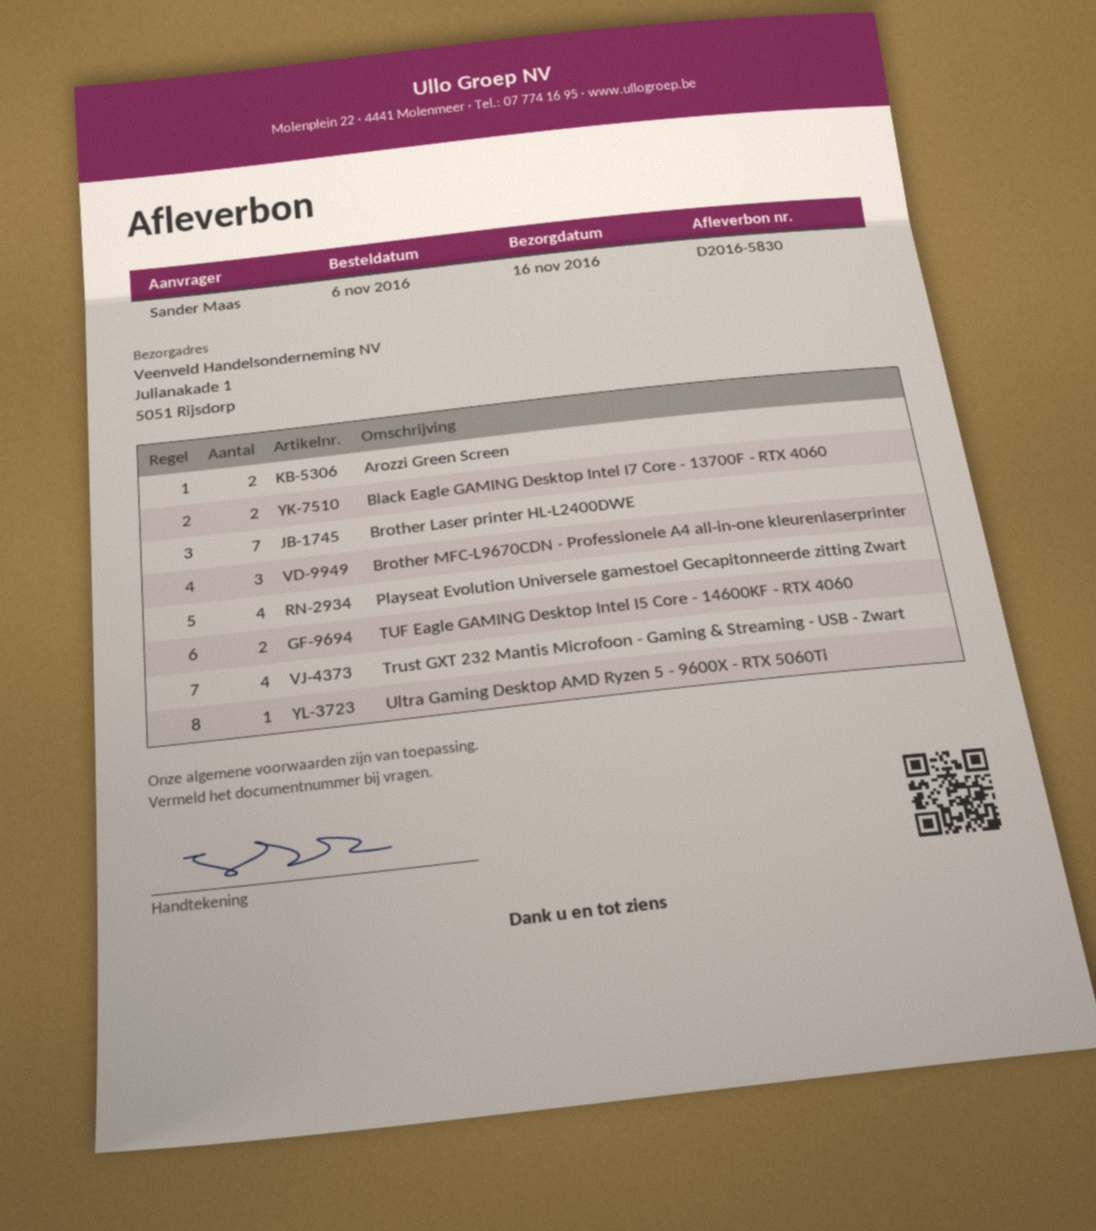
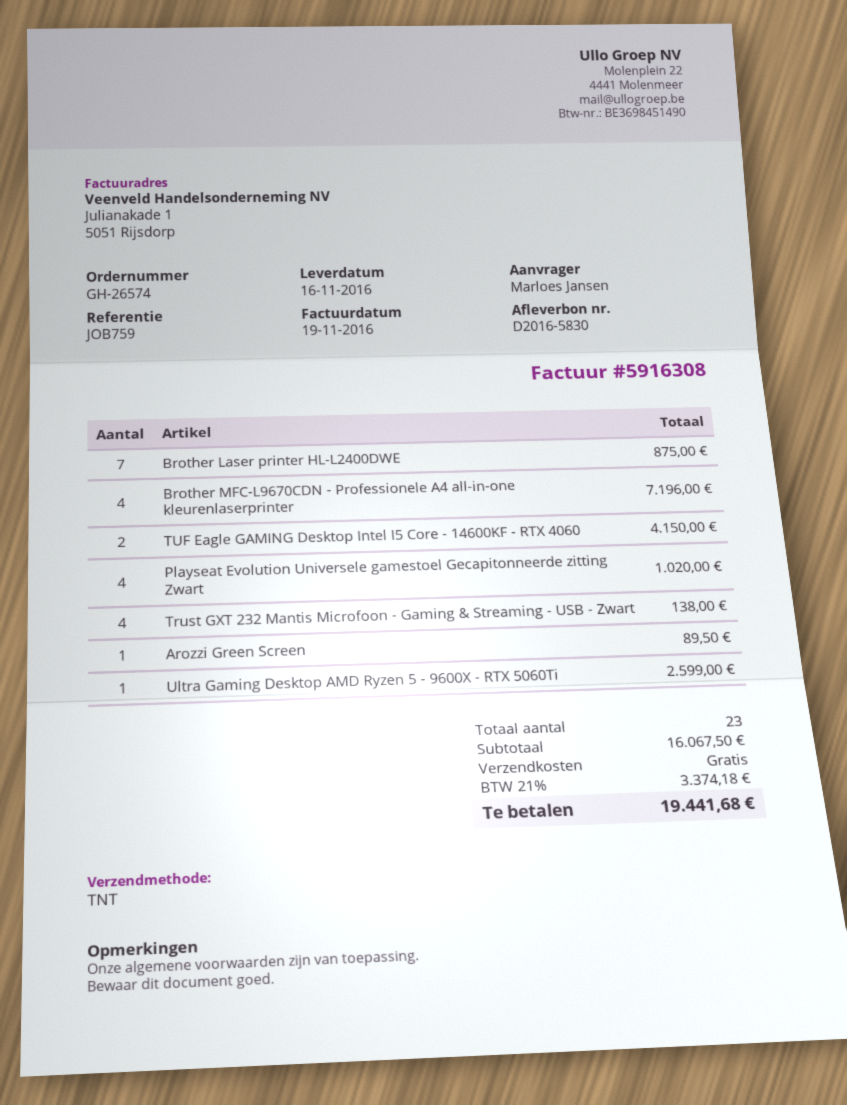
ordered by: Sander Maas -> Marloes Jansen
Arozzi Green Screen: 2 -> 1
Black Eagle GAMING Desktop Intel I7 Core - 13700F - RTX 4060: 2 -> none
Brother MFC-L9670CDN - Professionele A4 all-in-one kleurenlaserprinter: 3 -> 4

